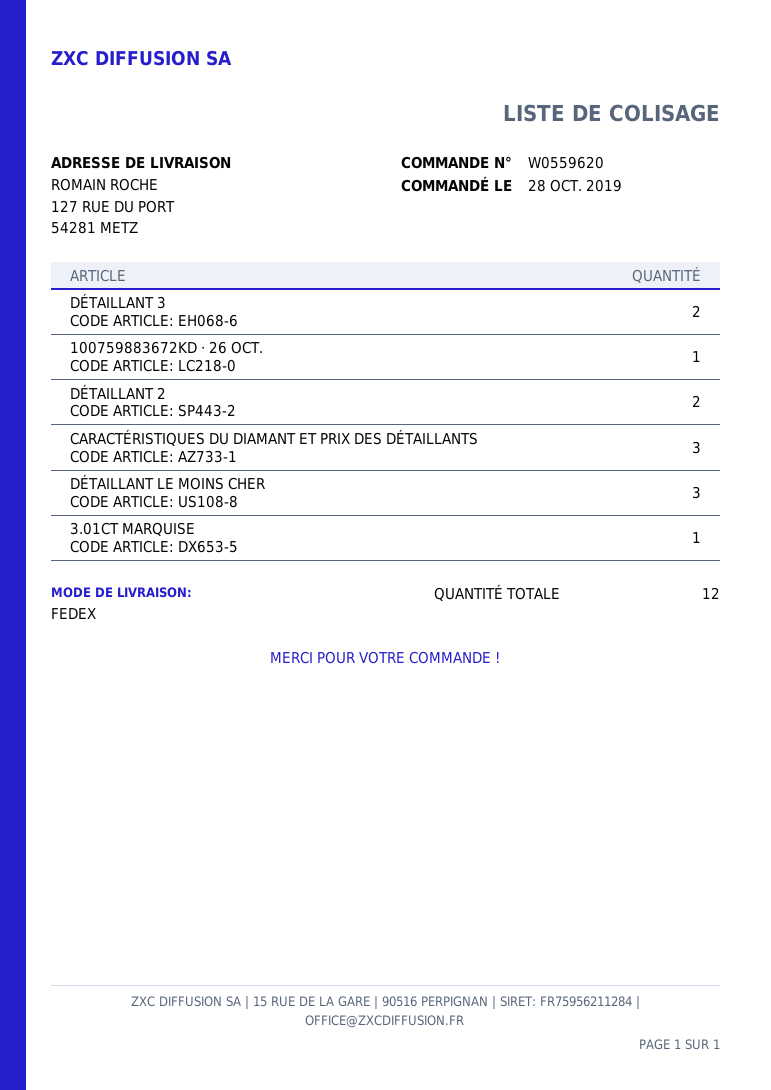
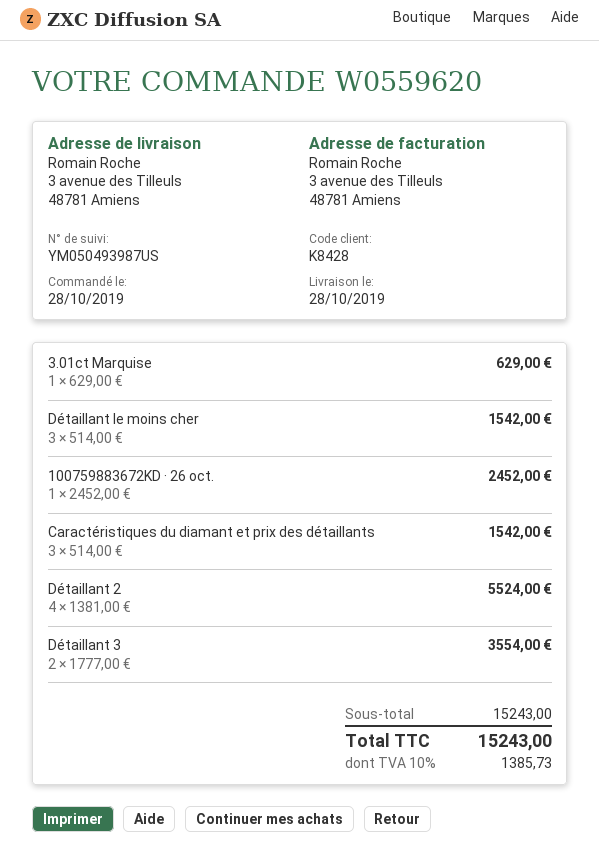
ship to: 127 RUE DU PORT, 54281 METZ -> 3 avenue des Tilleuls, 48781 Amiens
DÉTAILLANT 2: 2 -> 4

